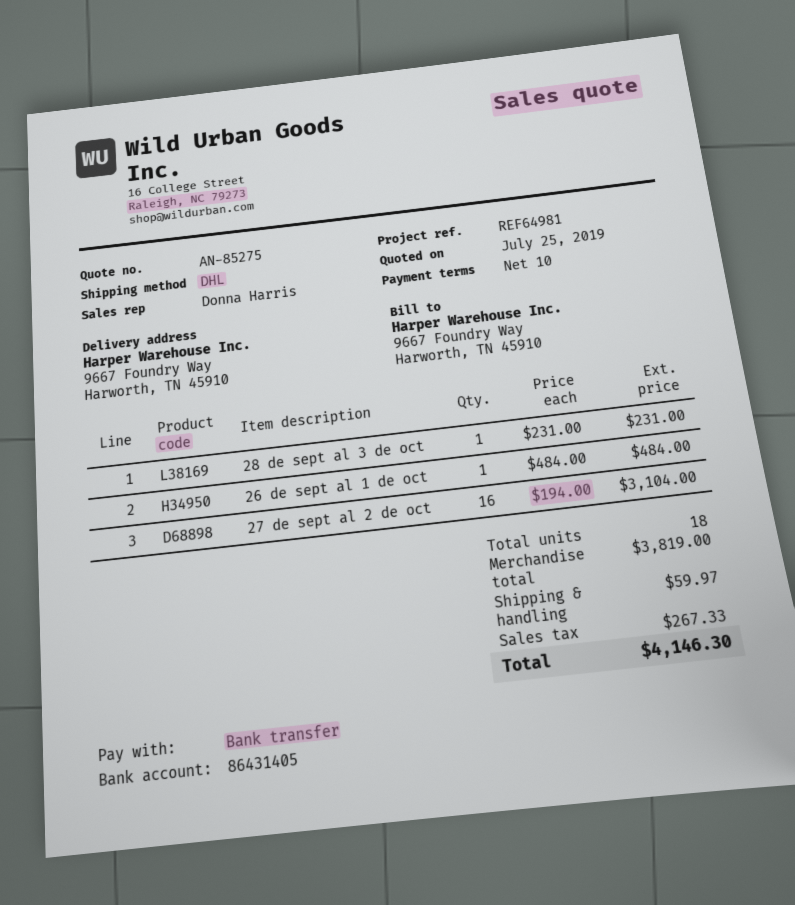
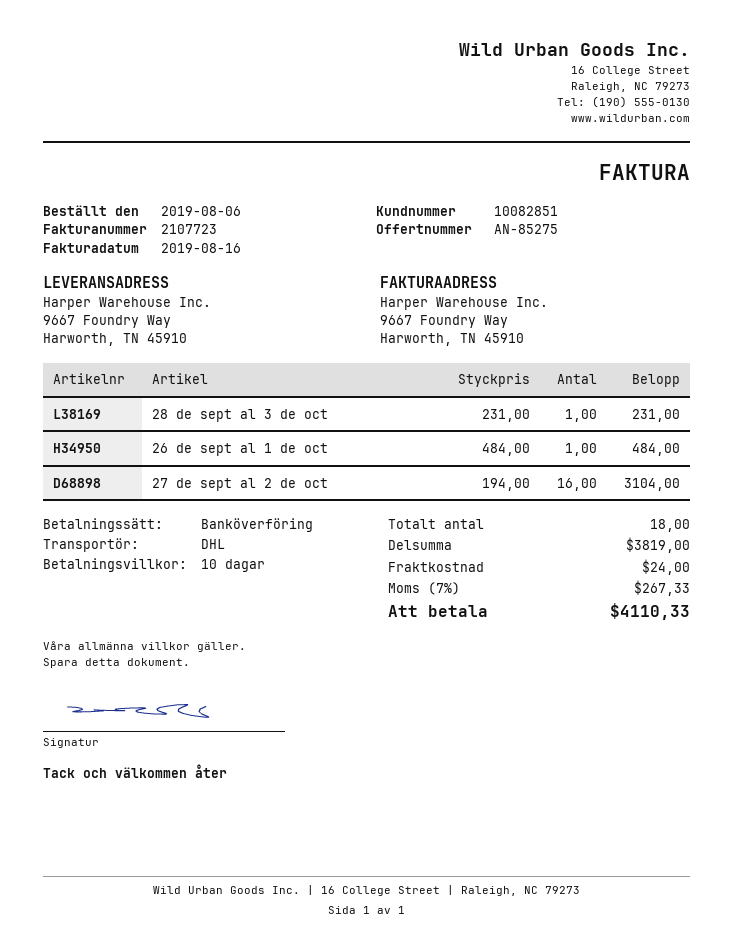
shipping: 59.97 -> 24.00
total: 4146.30 -> 4110.33

